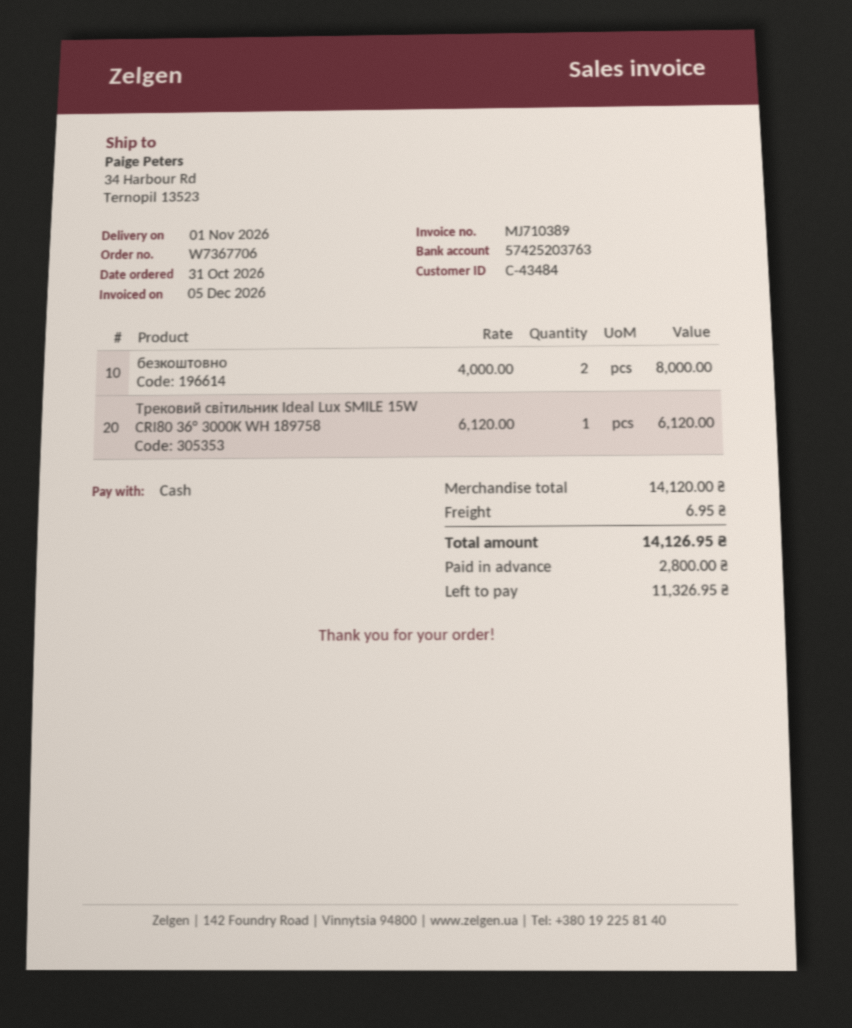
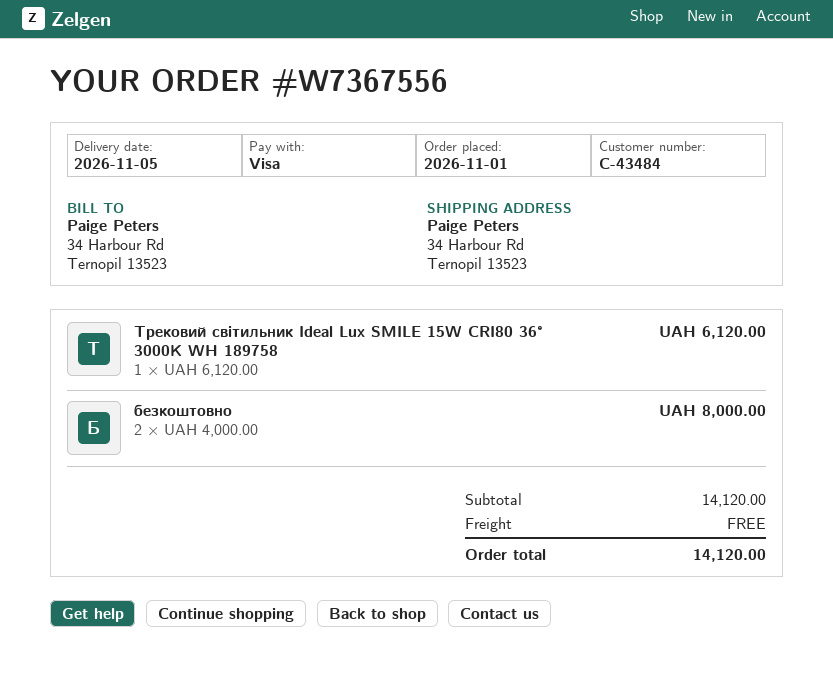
order number: W7367706 -> W7367556
order date: 2026-10-31 -> 2026-11-01
delivery date: 2026-11-01 -> 2026-11-05
payment method: cash -> Visa
shipping: 6.95 -> 0.00
total: 14126.95 -> 14120.00

